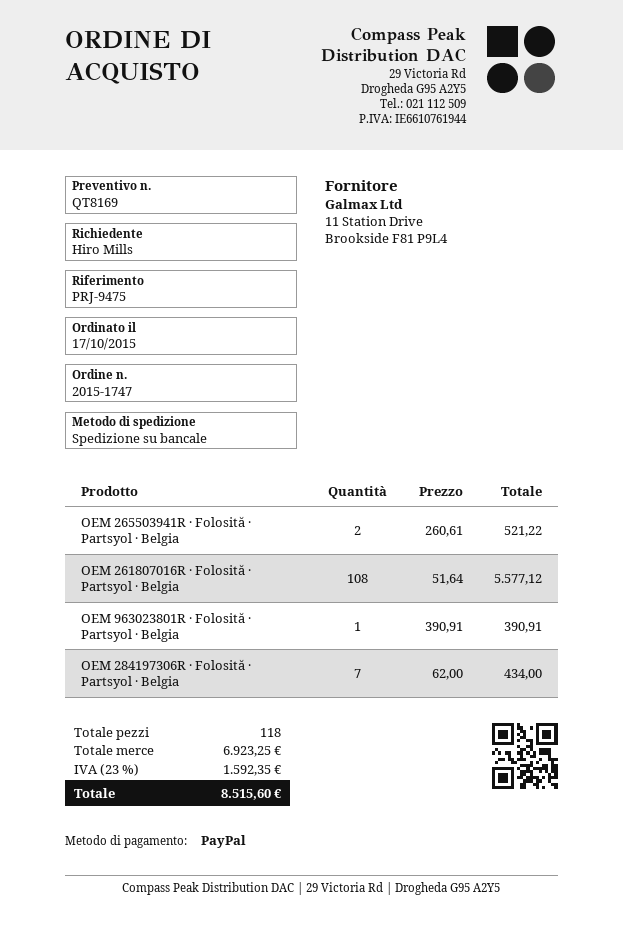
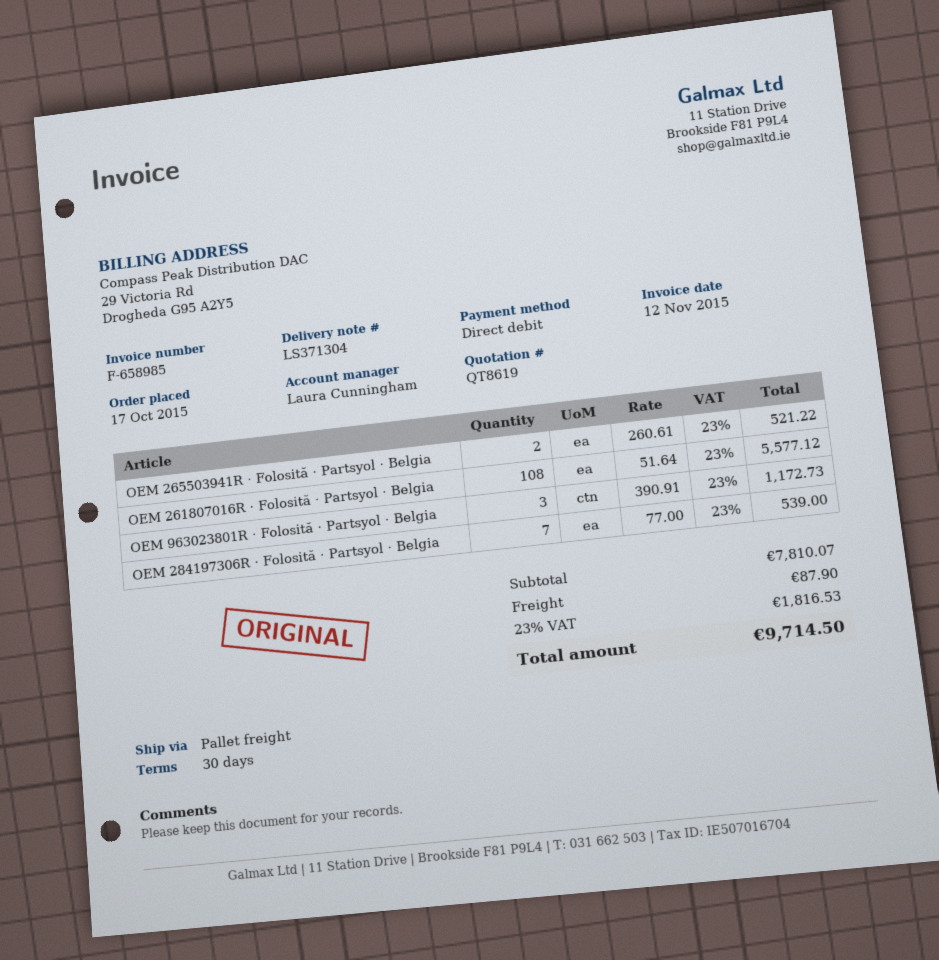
quote number: QT8169 -> QT8619
payment method: PayPal -> direct debit
OEM 963023801R · Folosită · Partsyol · Belgia: 1 x 390.91 = 390.91 -> 3 x 390.91 = 1172.73
OEM 284197306R · Folosită · Partsyol · Belgia: 7 x 62.00 = 434.00 -> 7 x 77.00 = 539.00
subtotal: 6923.25 -> 7810.07
shipping: none -> 87.90
tax: 23% = 1592.35 -> 23% = 1816.53
total: 8515.60 -> 9714.50

